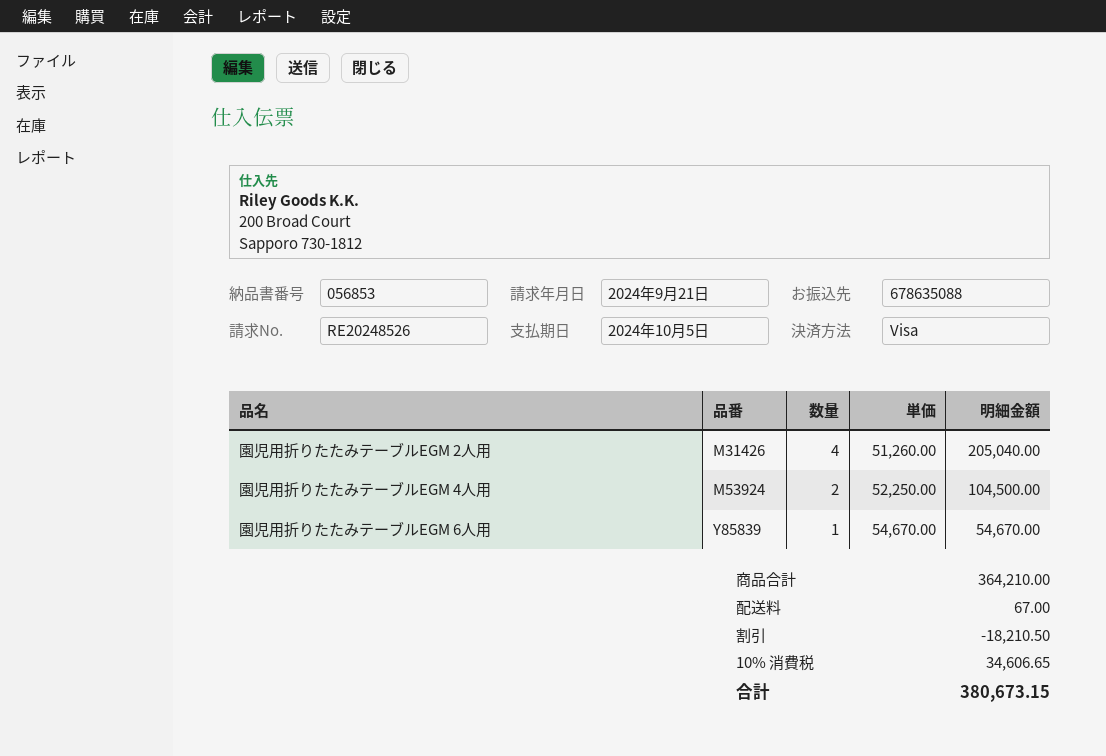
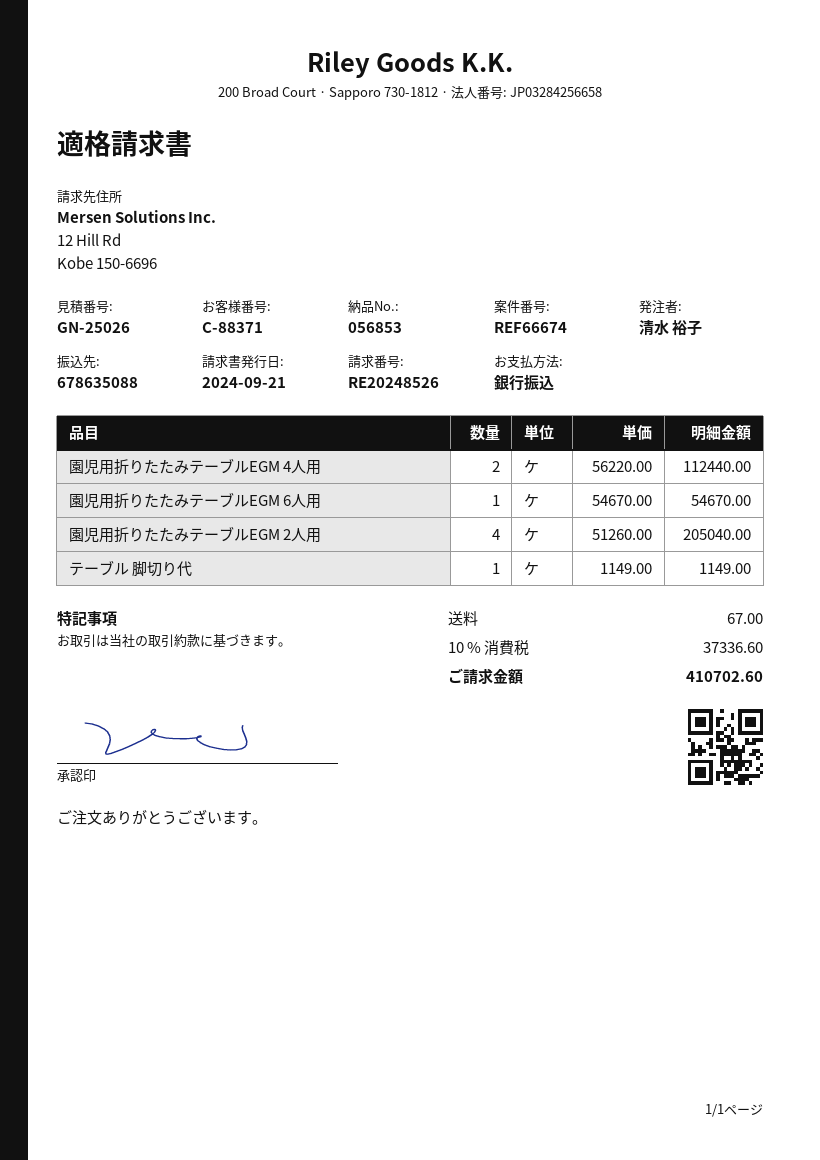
payment method: Visa -> bank transfer
園児用折りたたみテーブルEGM 4人用: 2 x 52250.00 = 104500.00 -> 2 x 56220.00 = 112440.00
テーブル 脚切り代: none -> 1 x 1149.00 = 1149.00
discount: 18210.50 -> none
tax: 10% = 34606.65 -> 10% = 37336.60
total: 380673.15 -> 410702.60

